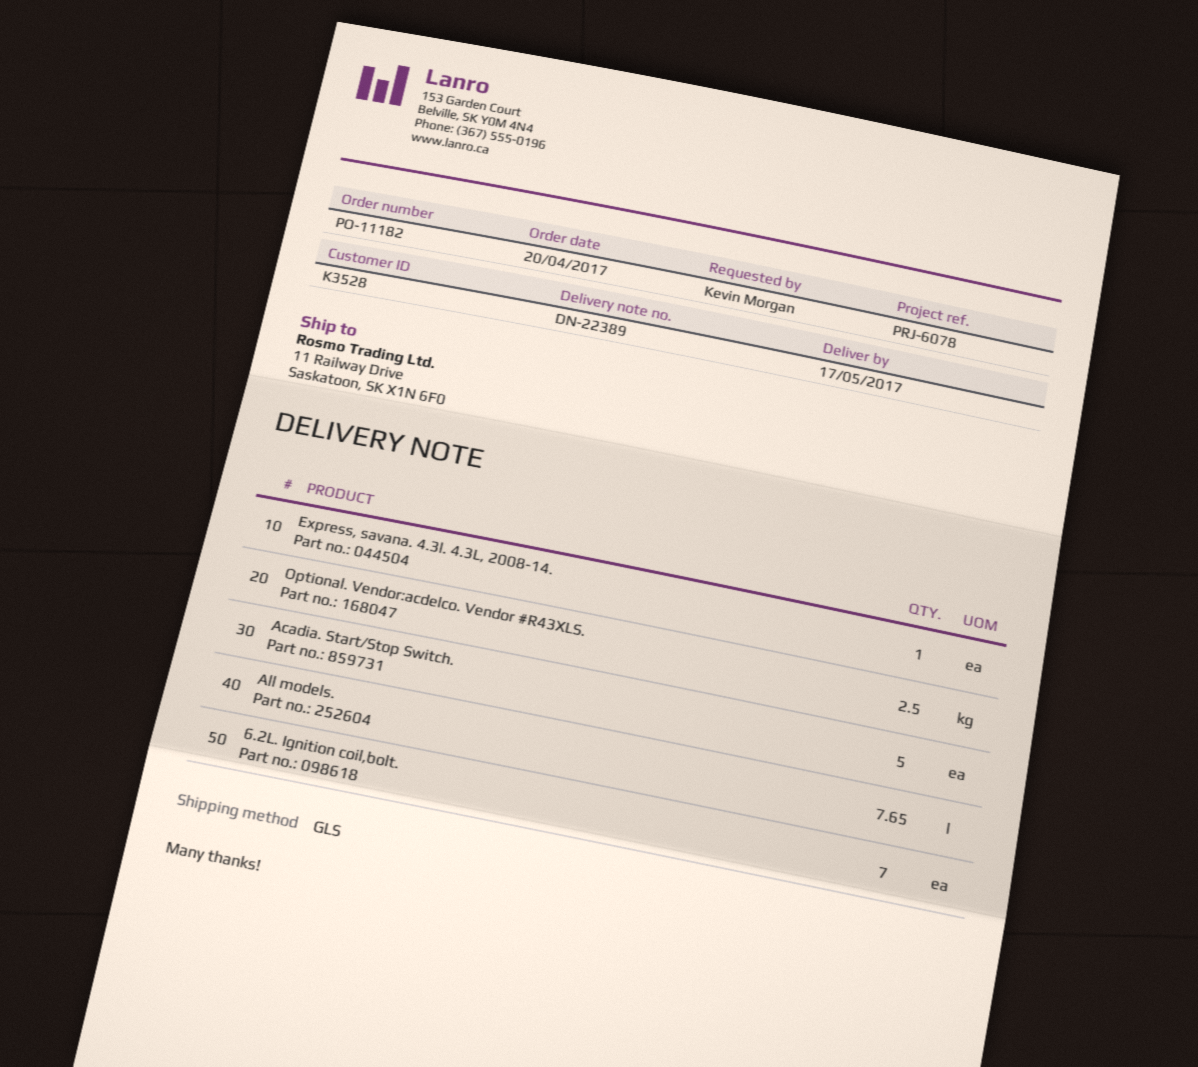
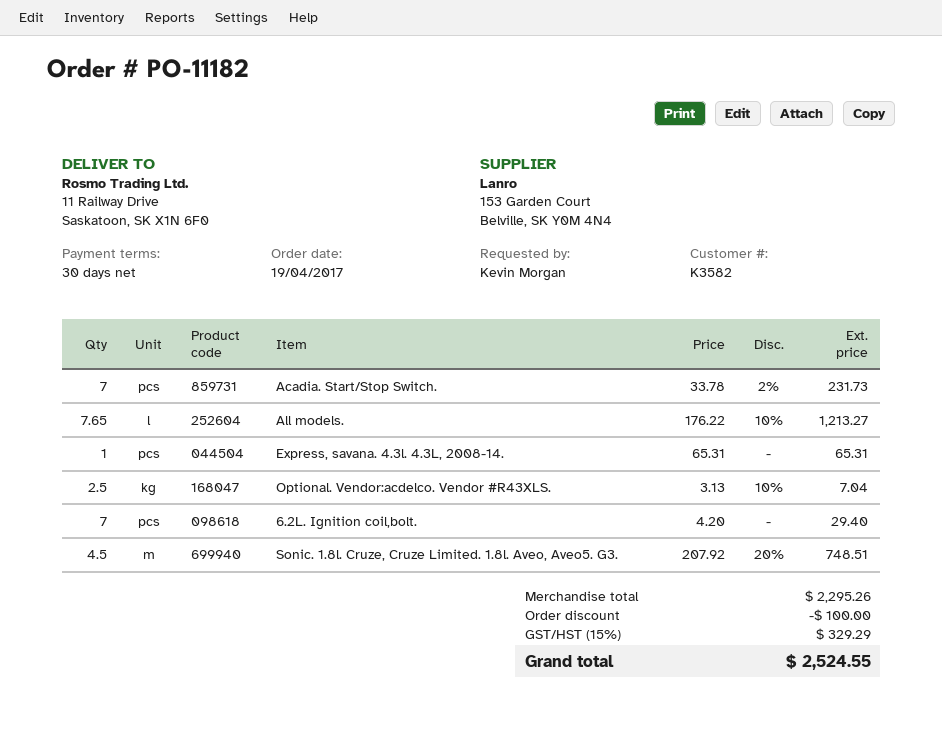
order date: 2017-04-20 -> 2017-04-19
customer number: K3528 -> K3582
Acadia. Start/Stop Switch.: 5 -> 7
Sonic. 1.8l. Cruze, Cruze Limited. 1.8l. Aveo, Aveo5. G3.: none -> 4.5

